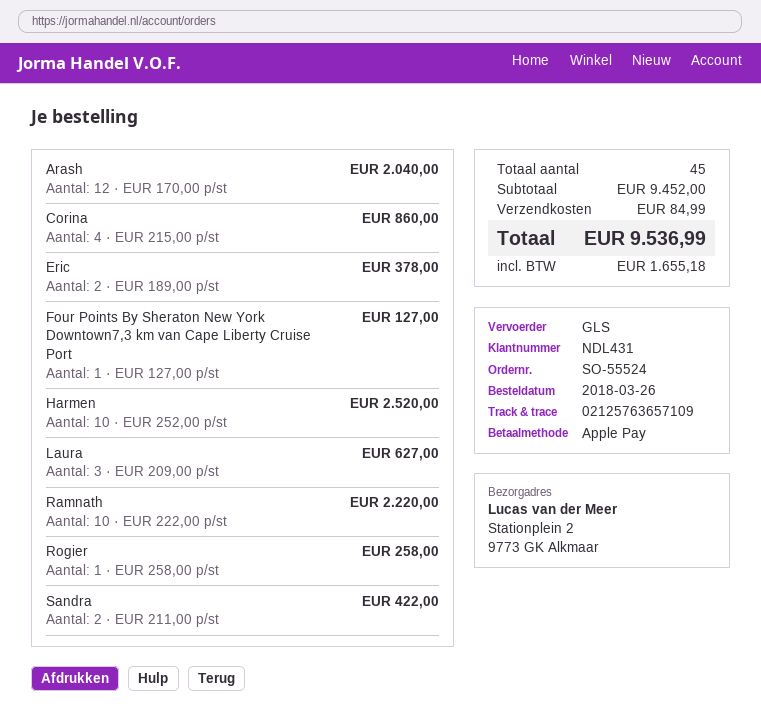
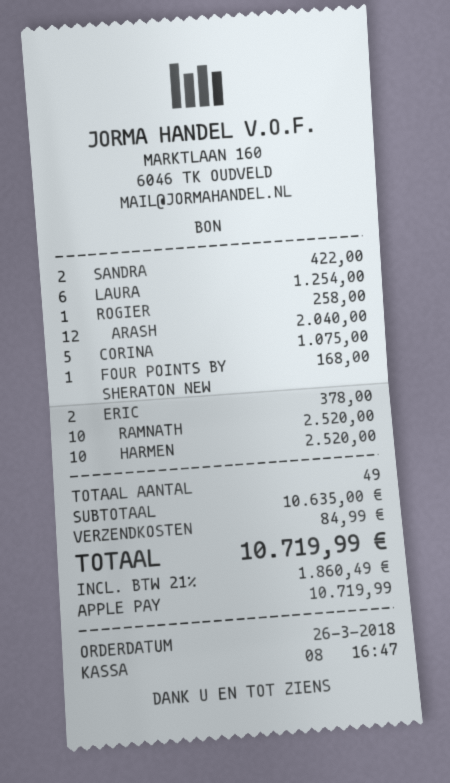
Corina: 4 for 860.00 -> 5 for 1075.00
Four Points By Sheraton New York Downtown7,3 km van Cape Liberty Cruise Port: 1 for 127.00 -> 1 for 168.00
Laura: 3 for 627.00 -> 6 for 1254.00
Ramnath: 10 for 2220.00 -> 10 for 2520.00
total quantity: 45 -> 49
subtotal: 9452.00 -> 10635.00
tax: 1655.18 -> 1860.49
total: 9536.99 -> 10719.99

